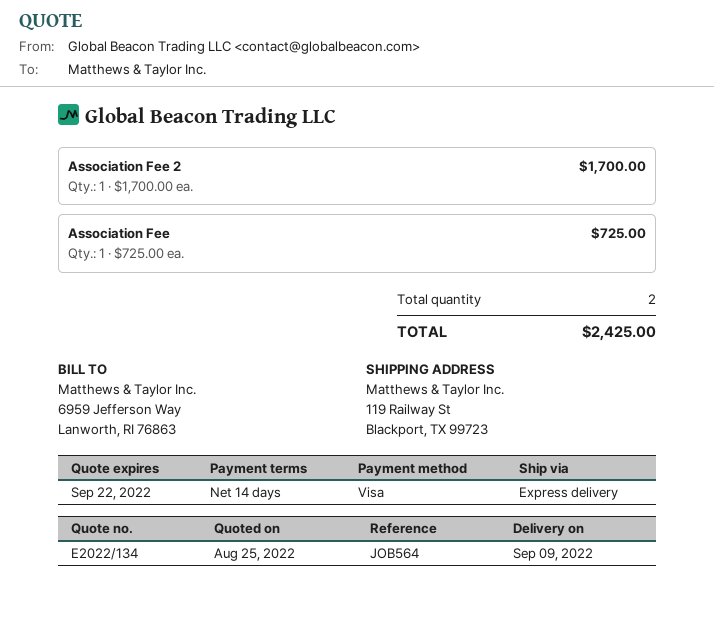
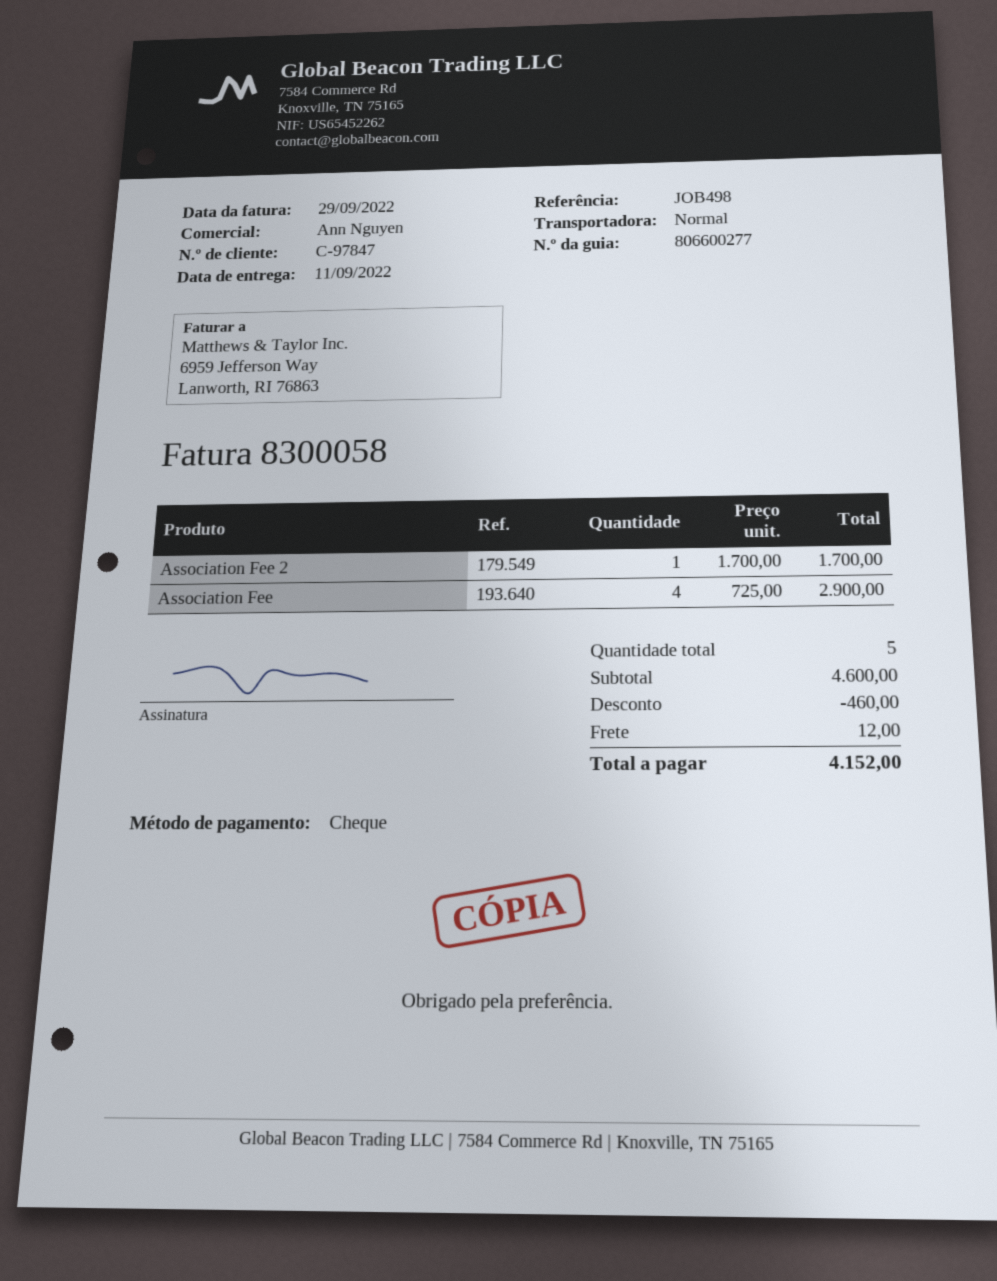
delivery date: 2022-09-09 -> 2022-09-11
reference: JOB564 -> JOB498
payment method: Visa -> cheque
shipping method: express -> standard
Association Fee: 1 x 725.00 = 725.00 -> 4 x 725.00 = 2900.00
total quantity: 2 -> 5
discount: none -> 460.00
shipping: none -> 12.00
total: 2425.00 -> 4152.00

